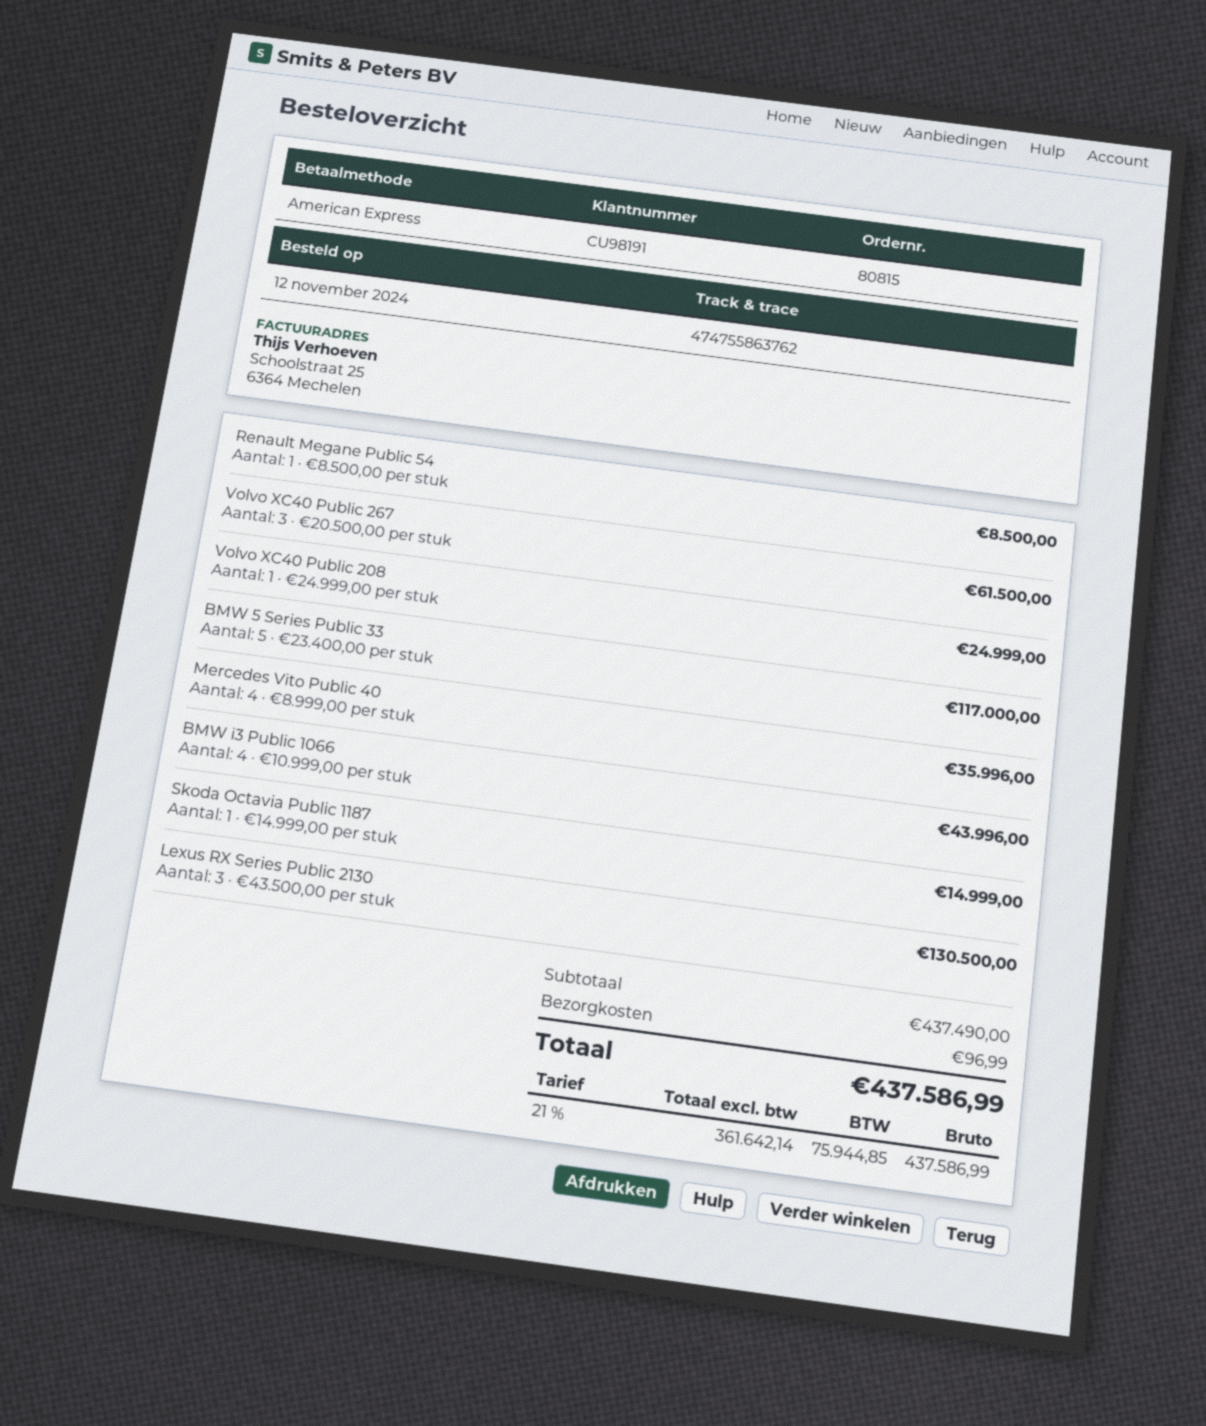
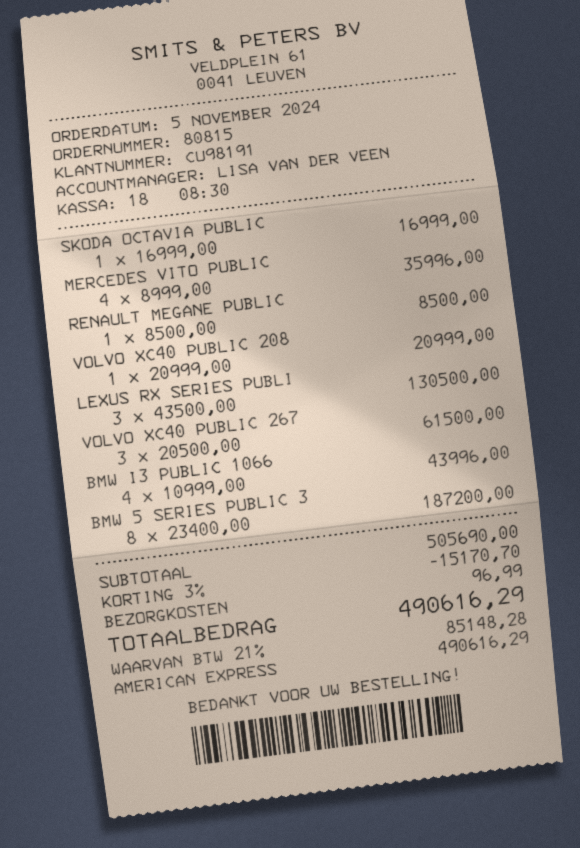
order date: 2024-11-12 -> 2024-11-05
Volvo XC40 Public 208: 1 x 24999.00 = 24999.00 -> 1 x 20999.00 = 20999.00
BMW 5 Series Public 33: 5 x 23400.00 = 117000.00 -> 8 x 23400.00 = 187200.00
Skoda Octavia Public 1187: 1 x 14999.00 = 14999.00 -> 1 x 16999.00 = 16999.00
subtotal: 437490.00 -> 505690.00
discount: none -> 3% = 15170.70
tax: 21% = 75944.85 -> 21% = 85148.28
total: 437586.99 -> 490616.29

